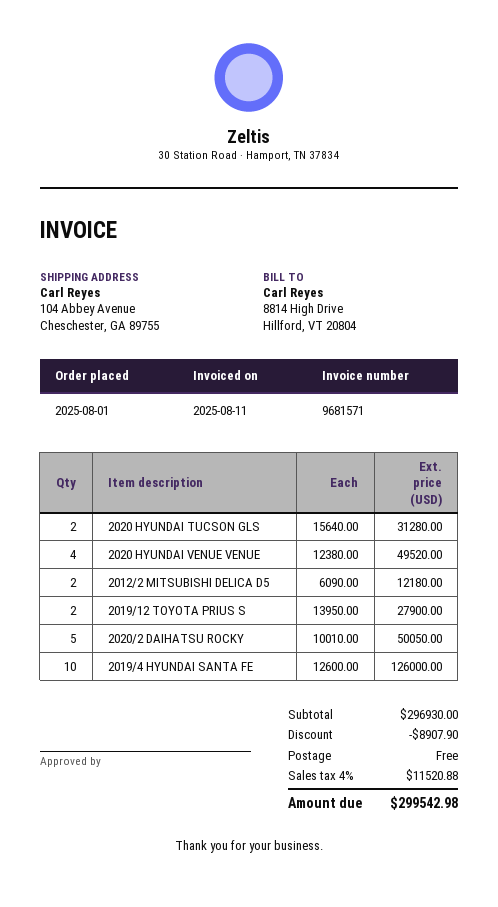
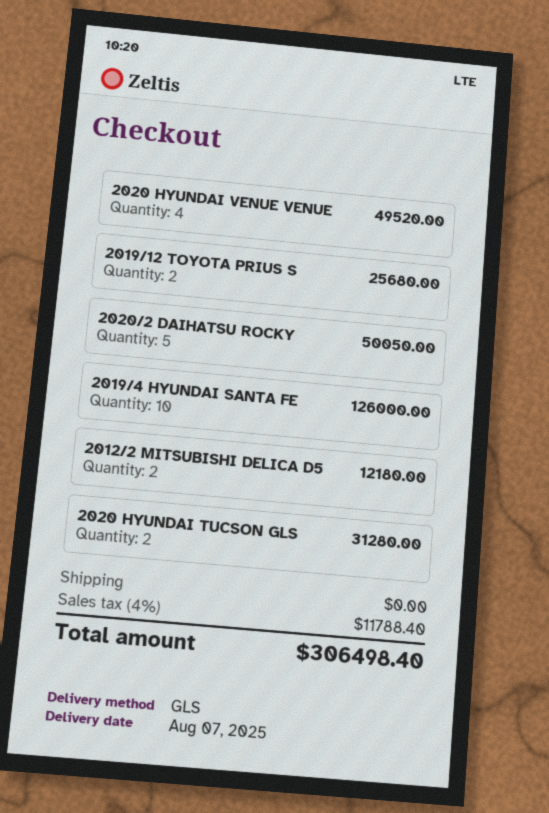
2019/12 TOYOTA PRIUS S: 2 for 27900.00 -> 2 for 25680.00
discount: 8907.90 -> none
tax: 4% = 11520.88 -> 4% = 11788.40
total: 299542.98 -> 306498.40

